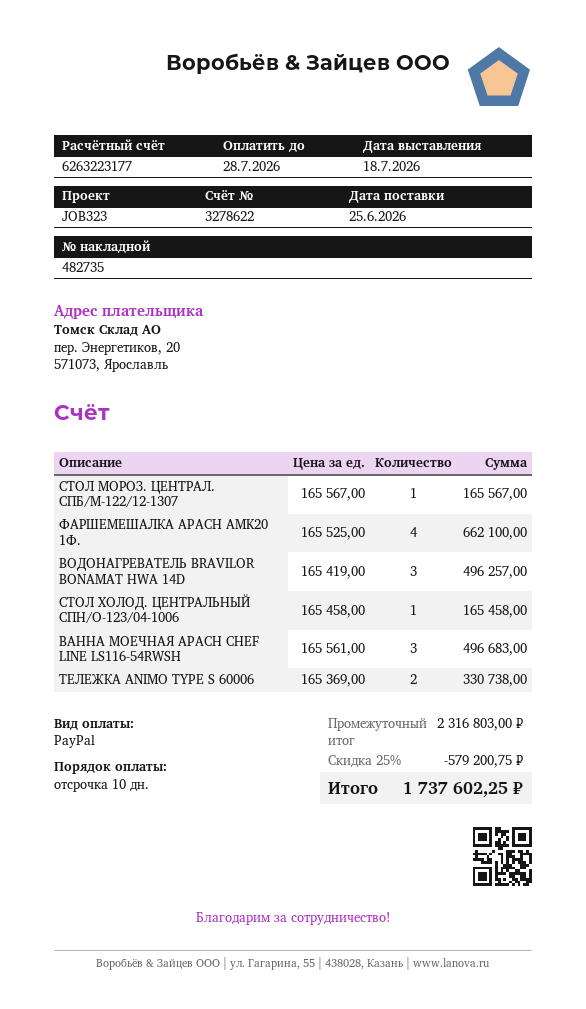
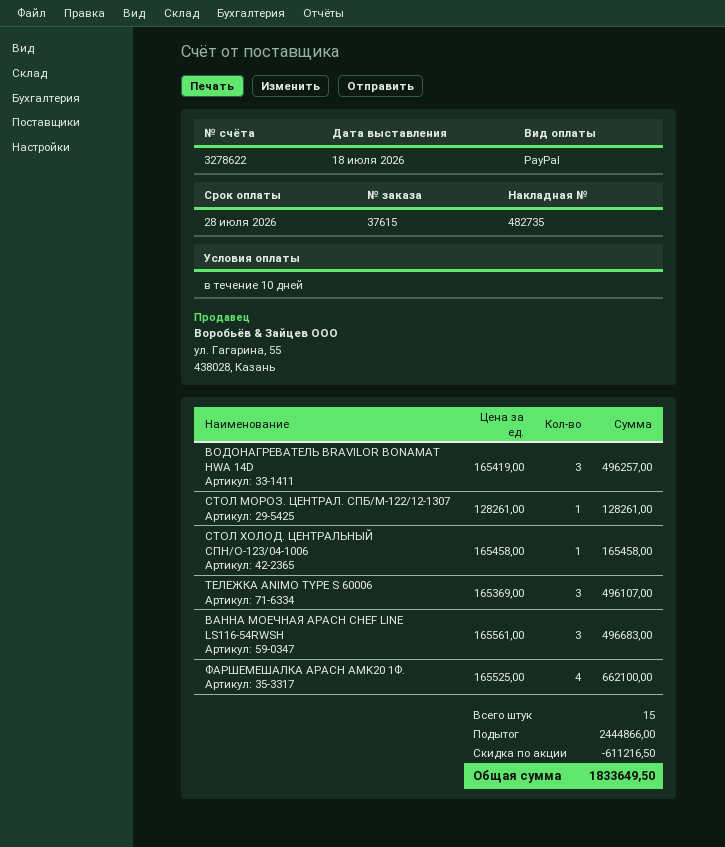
СТОЛ МОРОЗ. ЦЕНТРАЛ. СПБ/М-122/12-1307: 1 x 165567.00 = 165567.00 -> 1 x 128261.00 = 128261.00
ТЕЛЕЖКА ANIMO TYPE S 60006: 2 x 165369.00 = 330738.00 -> 3 x 165369.00 = 496107.00
subtotal: 2316803.00 -> 2444866.00
discount: 579200.75 -> 611216.50
total: 1737602.25 -> 1833649.50

